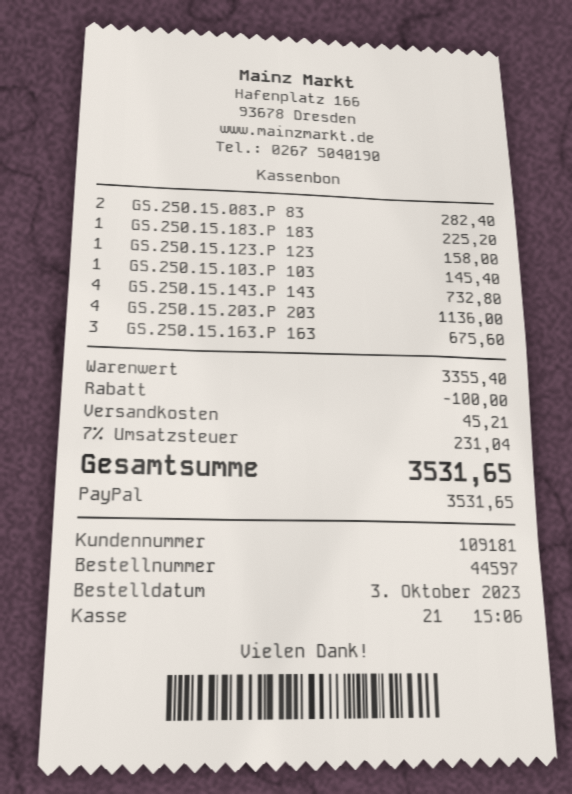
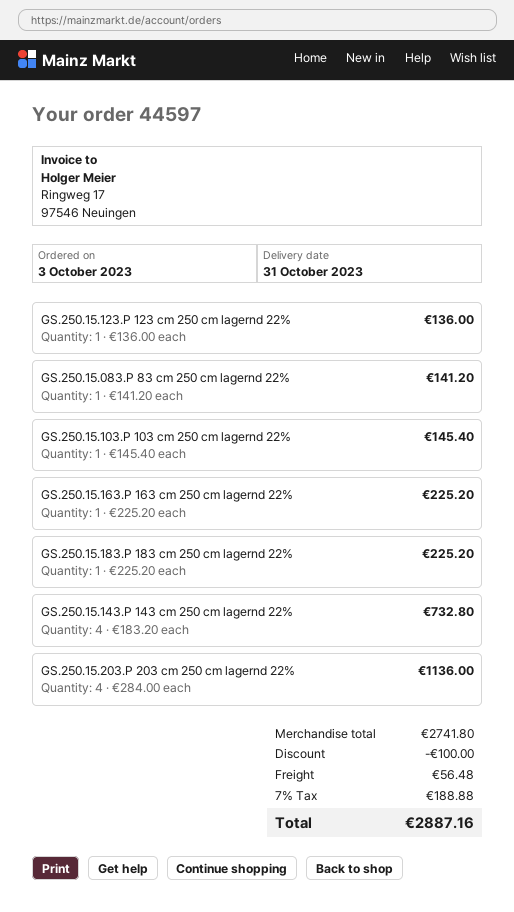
GS.250.15.083.P 83: 2 for 282.40 -> 1 for 141.20
GS.250.15.123.P 123: 1 for 158.00 -> 1 for 136.00
GS.250.15.163.P 163: 3 for 675.60 -> 1 for 225.20
subtotal: 3355.40 -> 2741.80
shipping: 45.21 -> 56.48
tax: 7% = 231.04 -> 7% = 188.88
total: 3531.65 -> 2887.16

